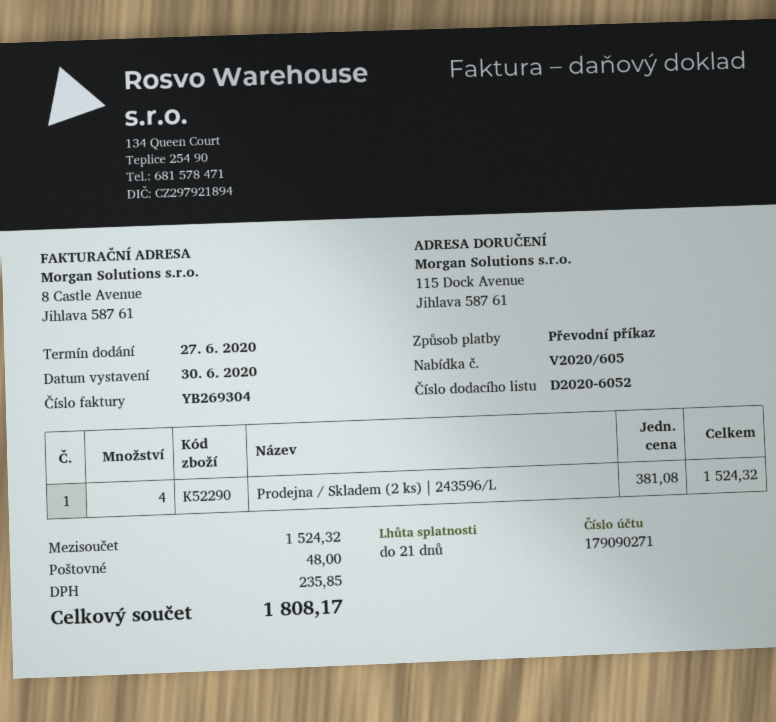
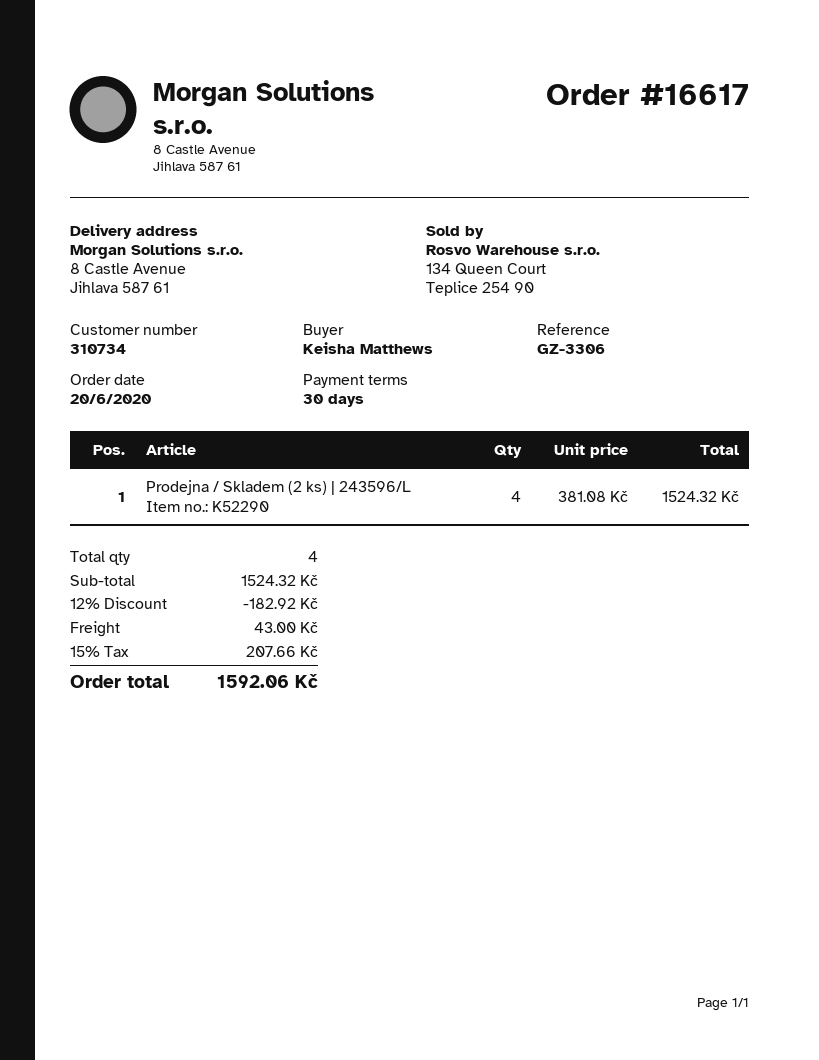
payment terms: 21 days -> 30 days
ship to: 115 Dock Avenue, Jihlava 587 61 -> 8 Castle Avenue, Jihlava 587 61
discount: none -> 12% = 182.92
shipping: 48.00 -> 43.00
tax: 235.85 -> 207.66
total: 1808.17 -> 1592.06

